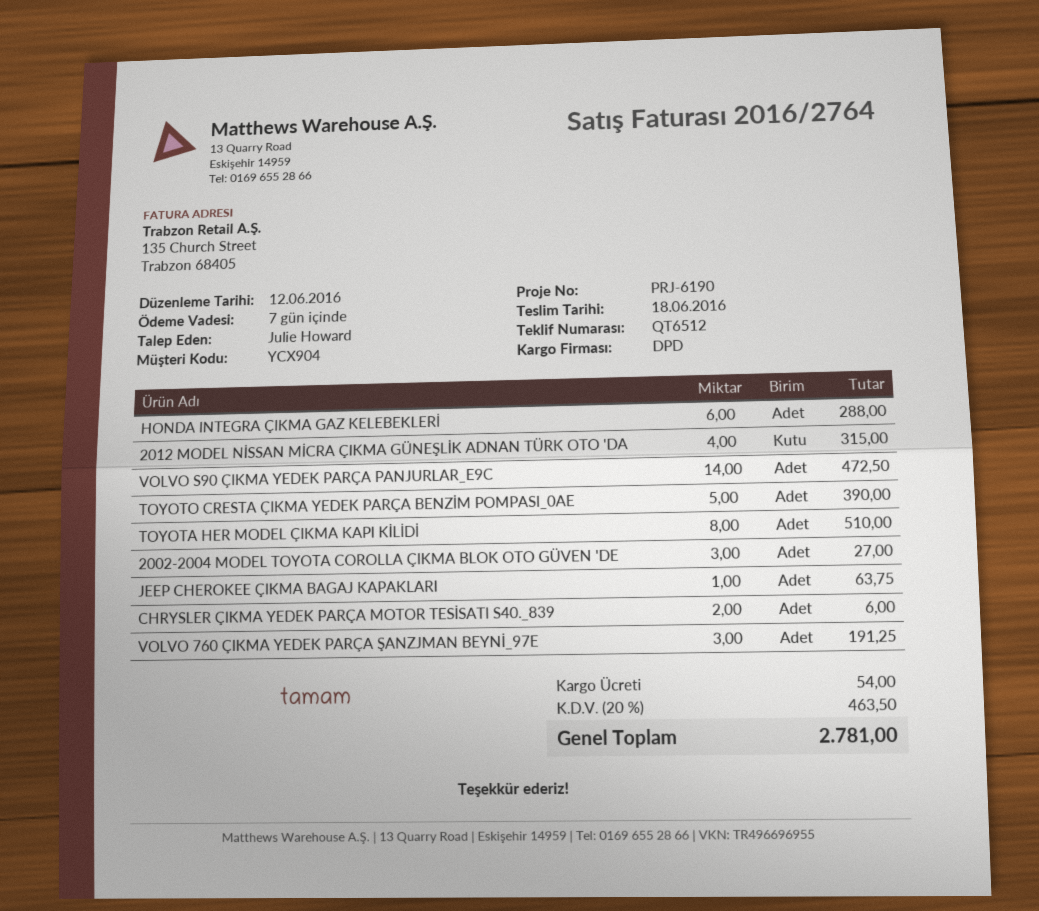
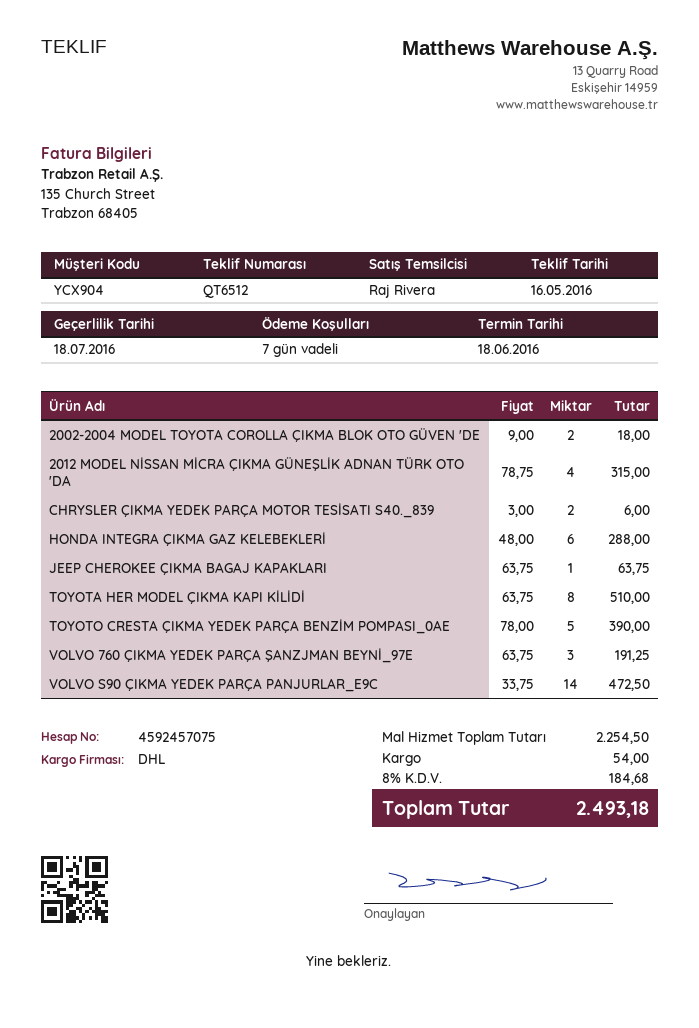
shipping method: DPD -> DHL
2002-2004 MODEL TOYOTA COROLLA ÇIKMA BLOK OTO GÜVEN 'DE: 3 for 27.00 -> 2 for 18.00
tax: 20% = 463.50 -> 8% = 184.68
total: 2781.00 -> 2493.18

